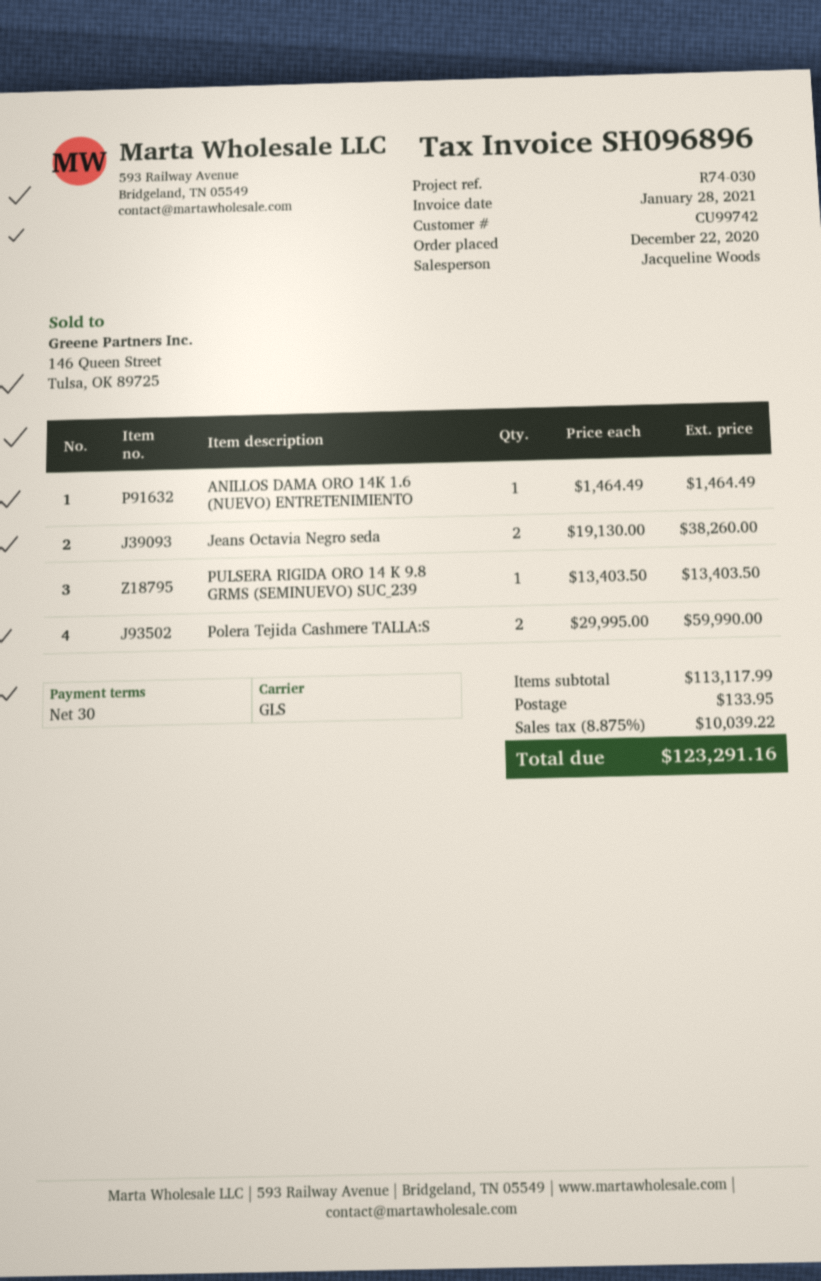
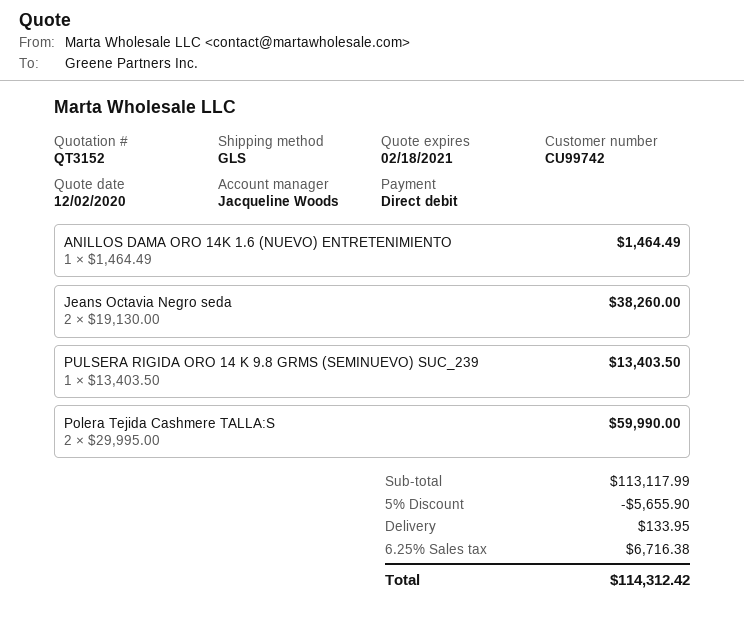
discount: none -> 5% = 5655.90
tax: 8.875% = 10039.22 -> 6.25% = 6716.38
total: 123291.16 -> 114312.42

